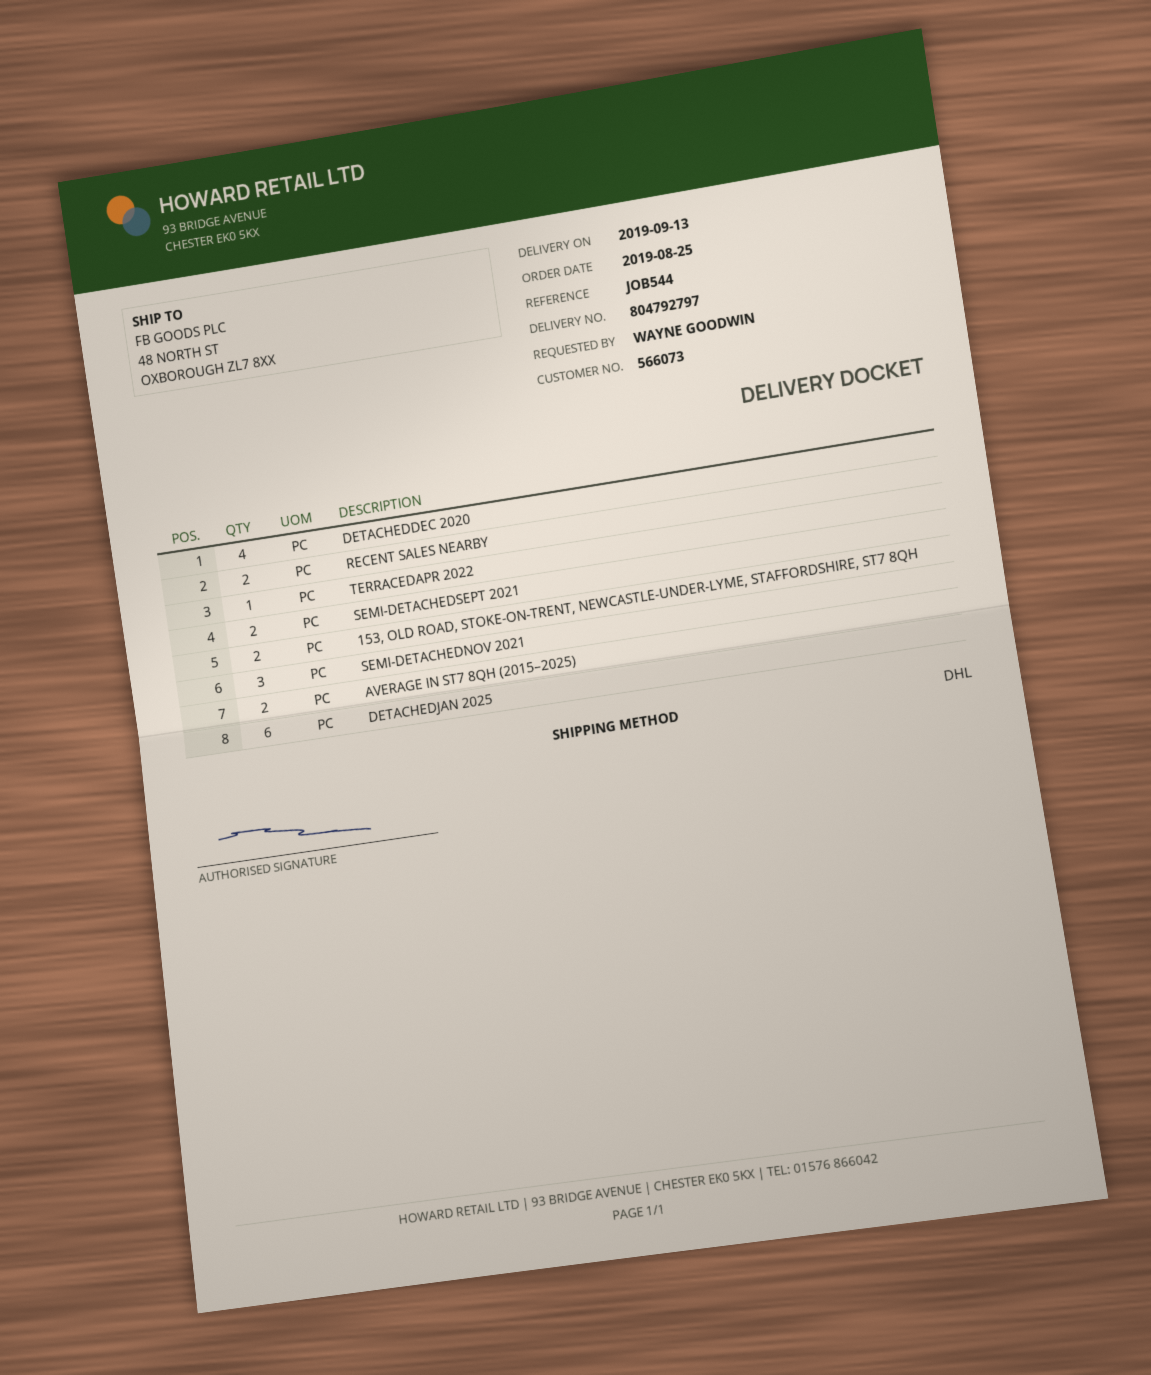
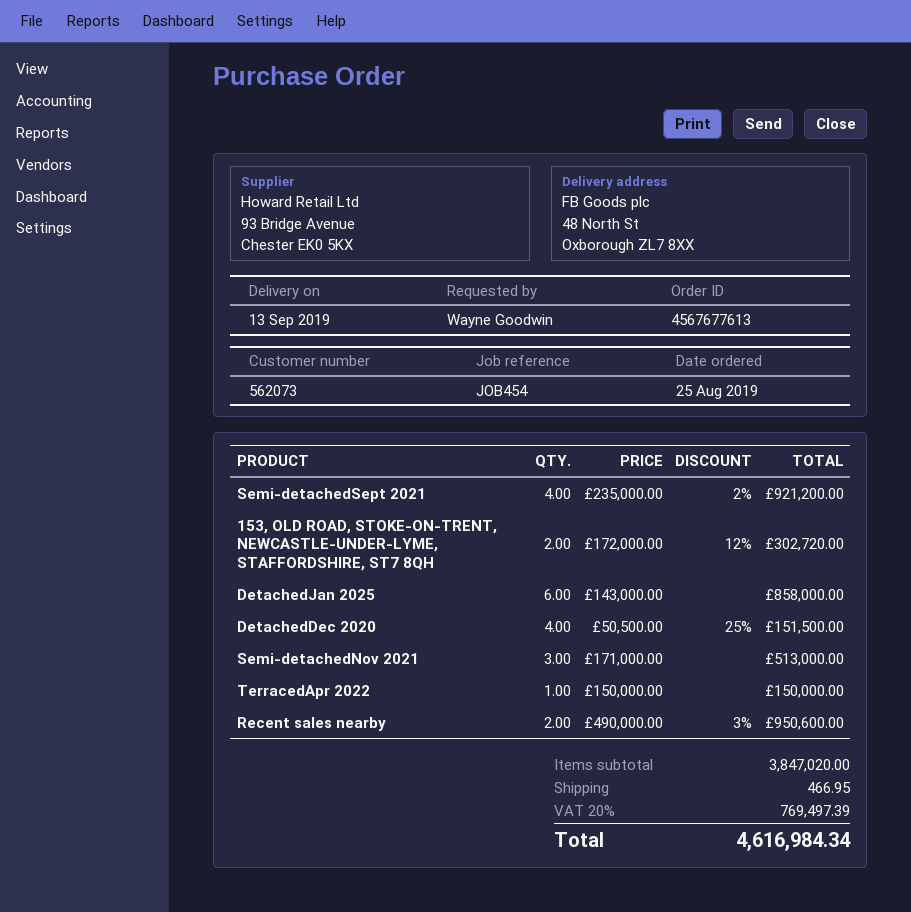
customer number: 566073 -> 562073
reference: JOB544 -> JOB454
SEMI-DETACHEDSEPT 2021: 2 -> 4
AVERAGE IN ST7 8QH (2015–2025): 2 -> none

